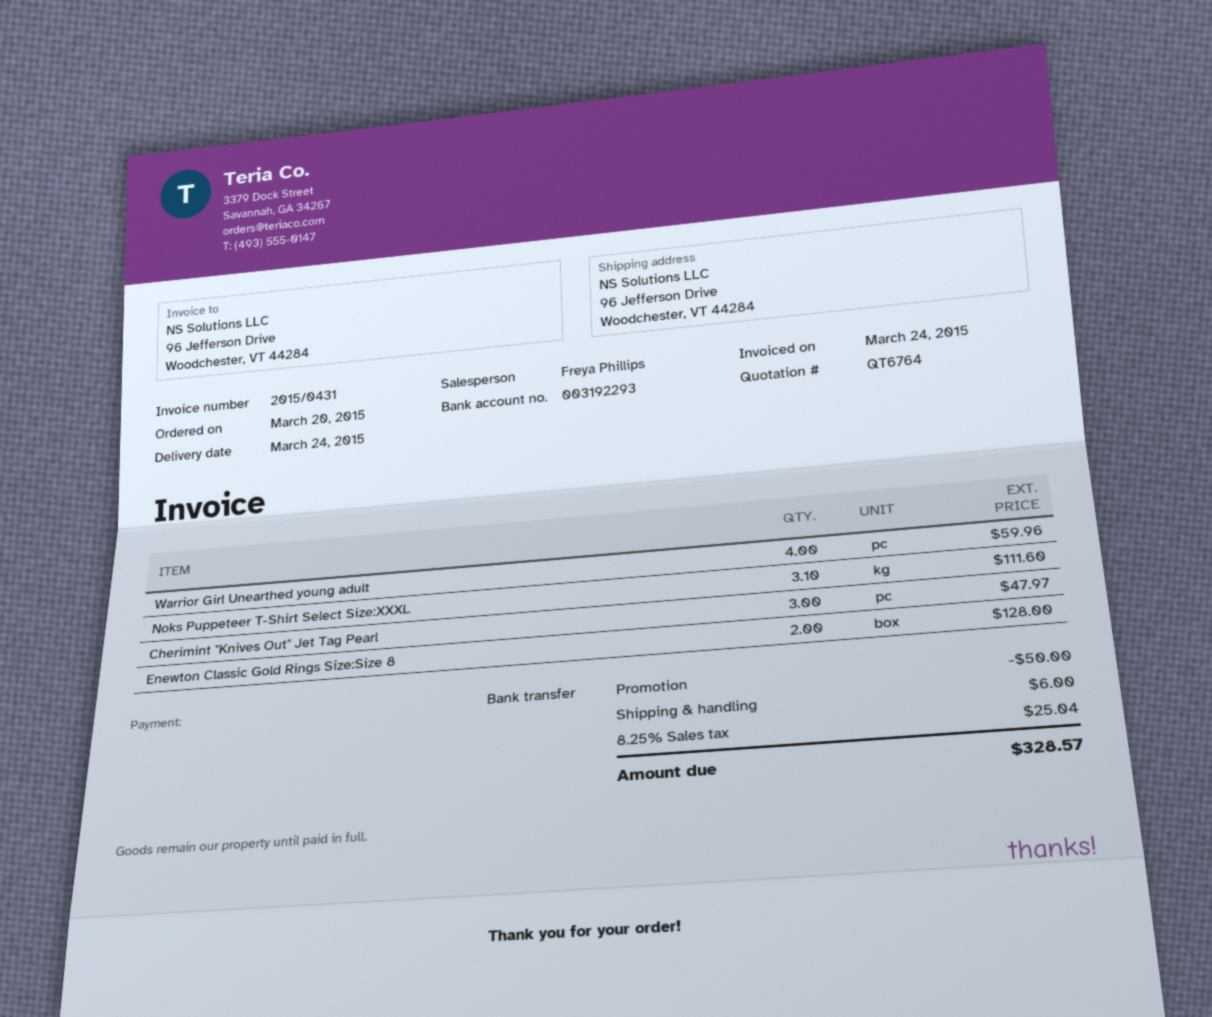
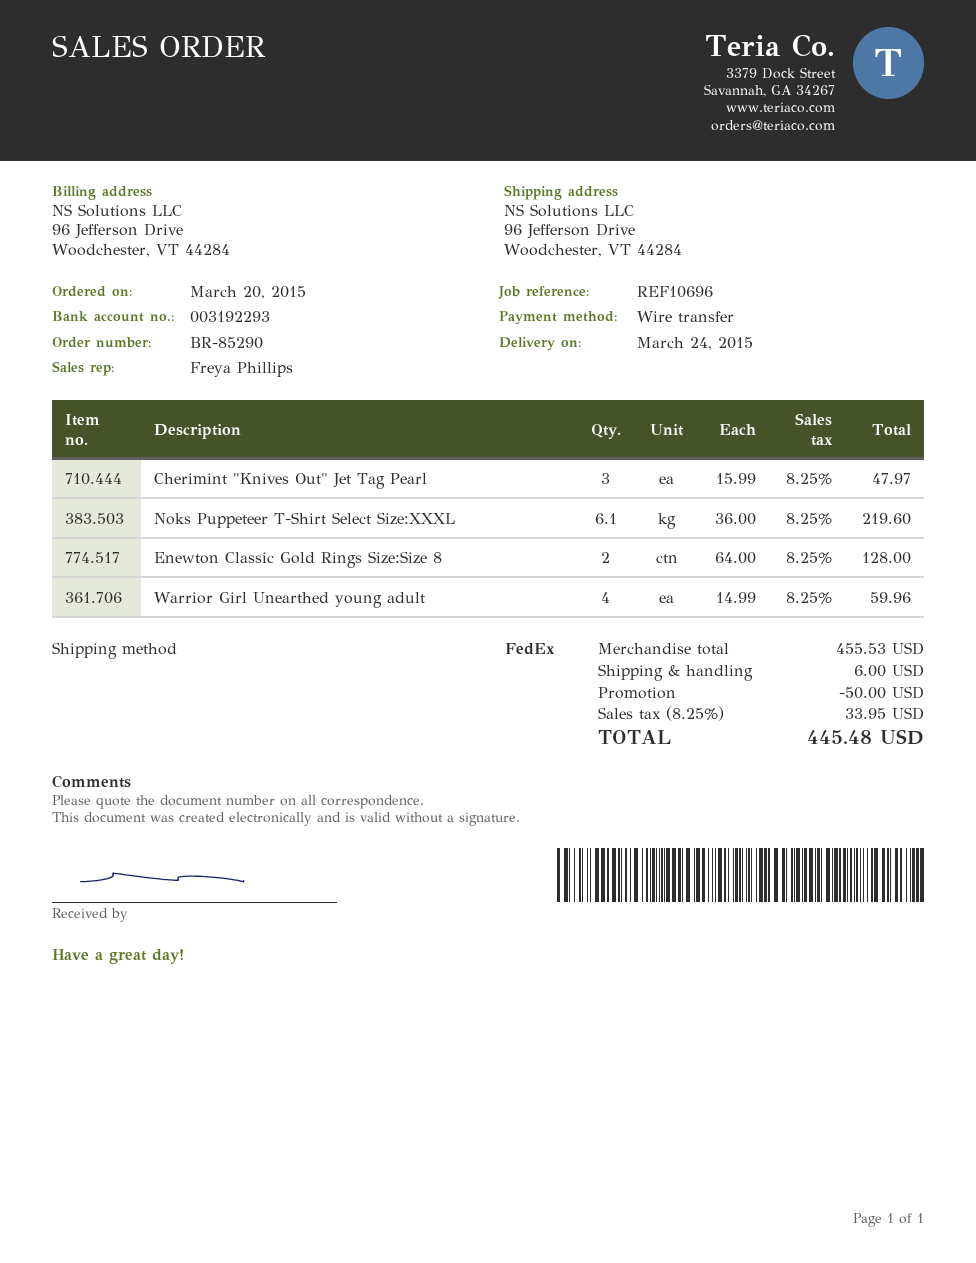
Noks Puppeteer T-Shirt Select Size:XXXL: 3.1 for 111.60 -> 6.1 for 219.60
tax: 8.25% = 25.04 -> 8.25% = 33.95
total: 328.57 -> 445.48

